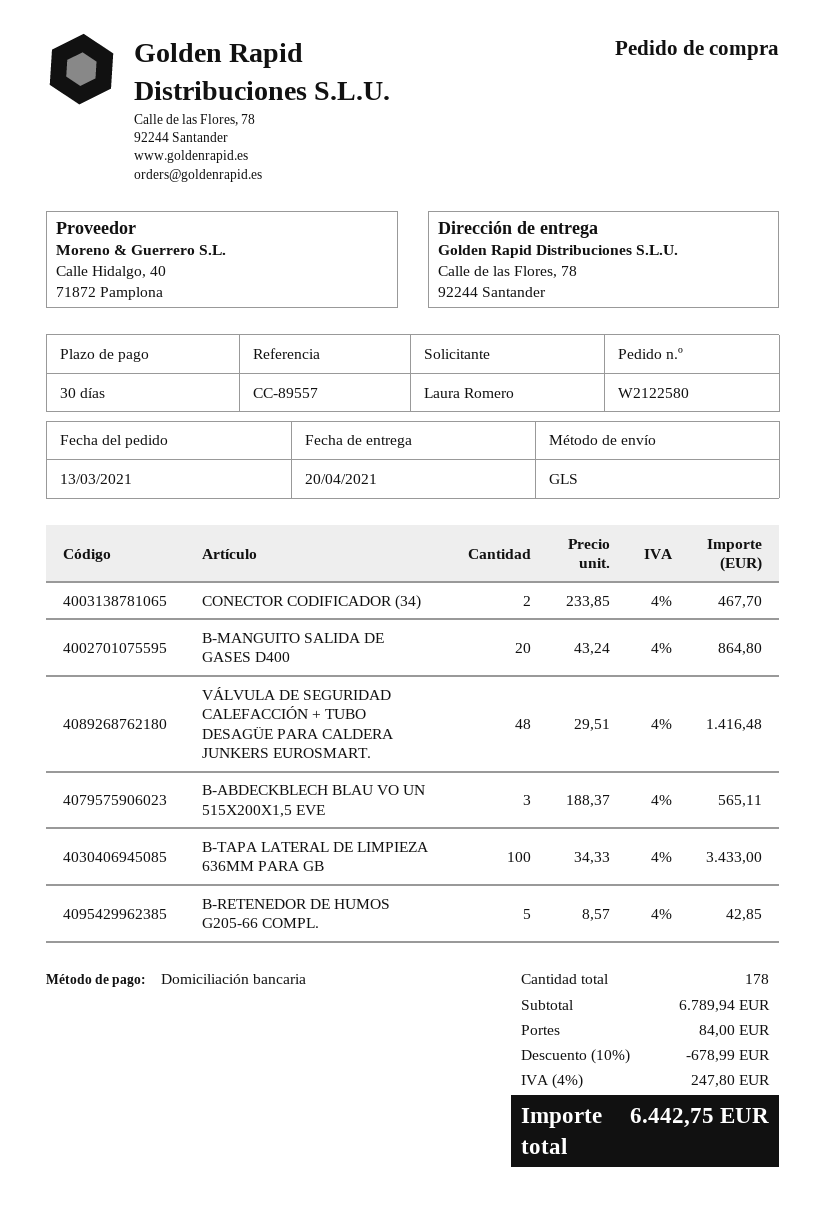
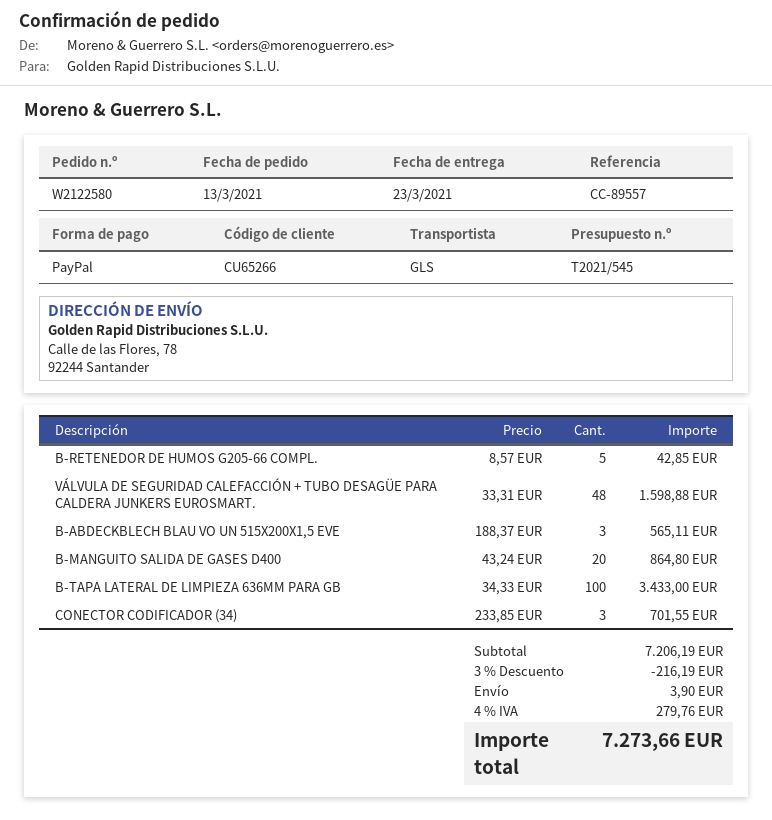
delivery date: 2021-04-20 -> 2021-03-23
payment method: direct debit -> PayPal
CONECTOR CODIFICADOR (34): 2 x 233.85 = 467.70 -> 3 x 233.85 = 701.55
VÁLVULA DE SEGURIDAD CALEFACCIÓN + TUBO DESAGÜE PARA CALDERA JUNKERS EUROSMART.: 48 x 29.51 = 1416.48 -> 48 x 33.31 = 1598.88
subtotal: 6789.94 -> 7206.19
discount: 10% = 678.99 -> 3% = 216.19
shipping: 84.00 -> 3.90
tax: 4% = 247.80 -> 4% = 279.76
total: 6442.75 -> 7273.66

